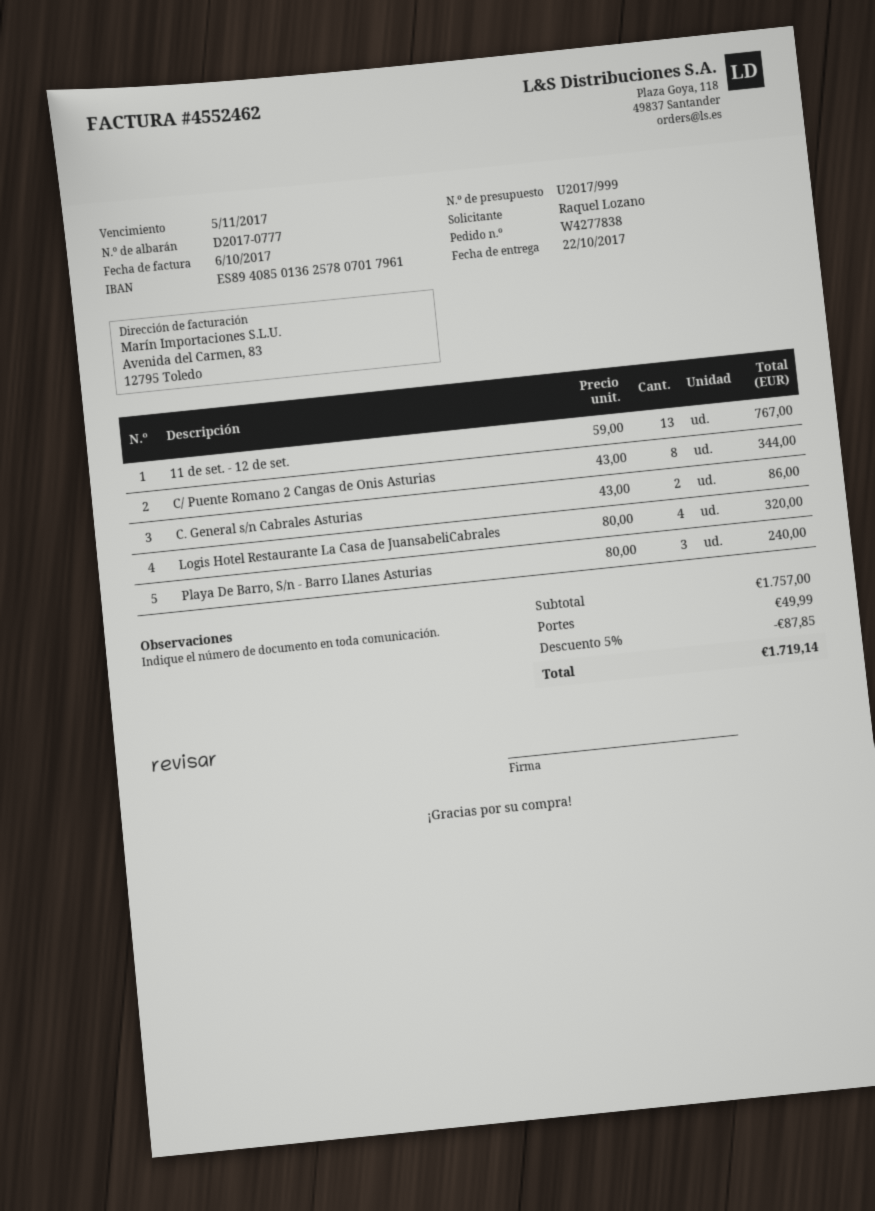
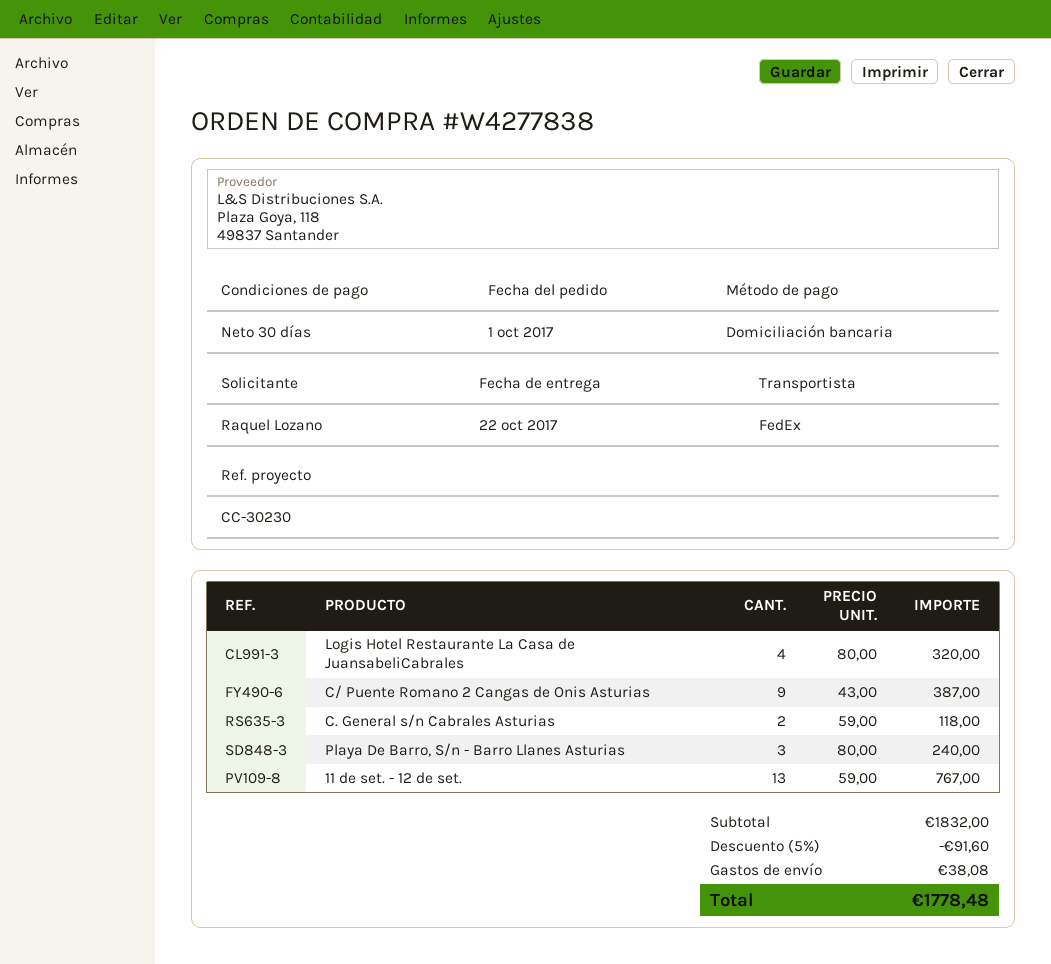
C/ Puente Romano 2 Cangas de Onis Asturias: 8 x 43.00 = 344.00 -> 9 x 43.00 = 387.00
C. General s/n Cabrales Asturias: 2 x 43.00 = 86.00 -> 2 x 59.00 = 118.00
subtotal: 1757.00 -> 1832.00
discount: 5% = 87.85 -> 5% = 91.60
shipping: 49.99 -> 38.08
total: 1719.14 -> 1778.48

